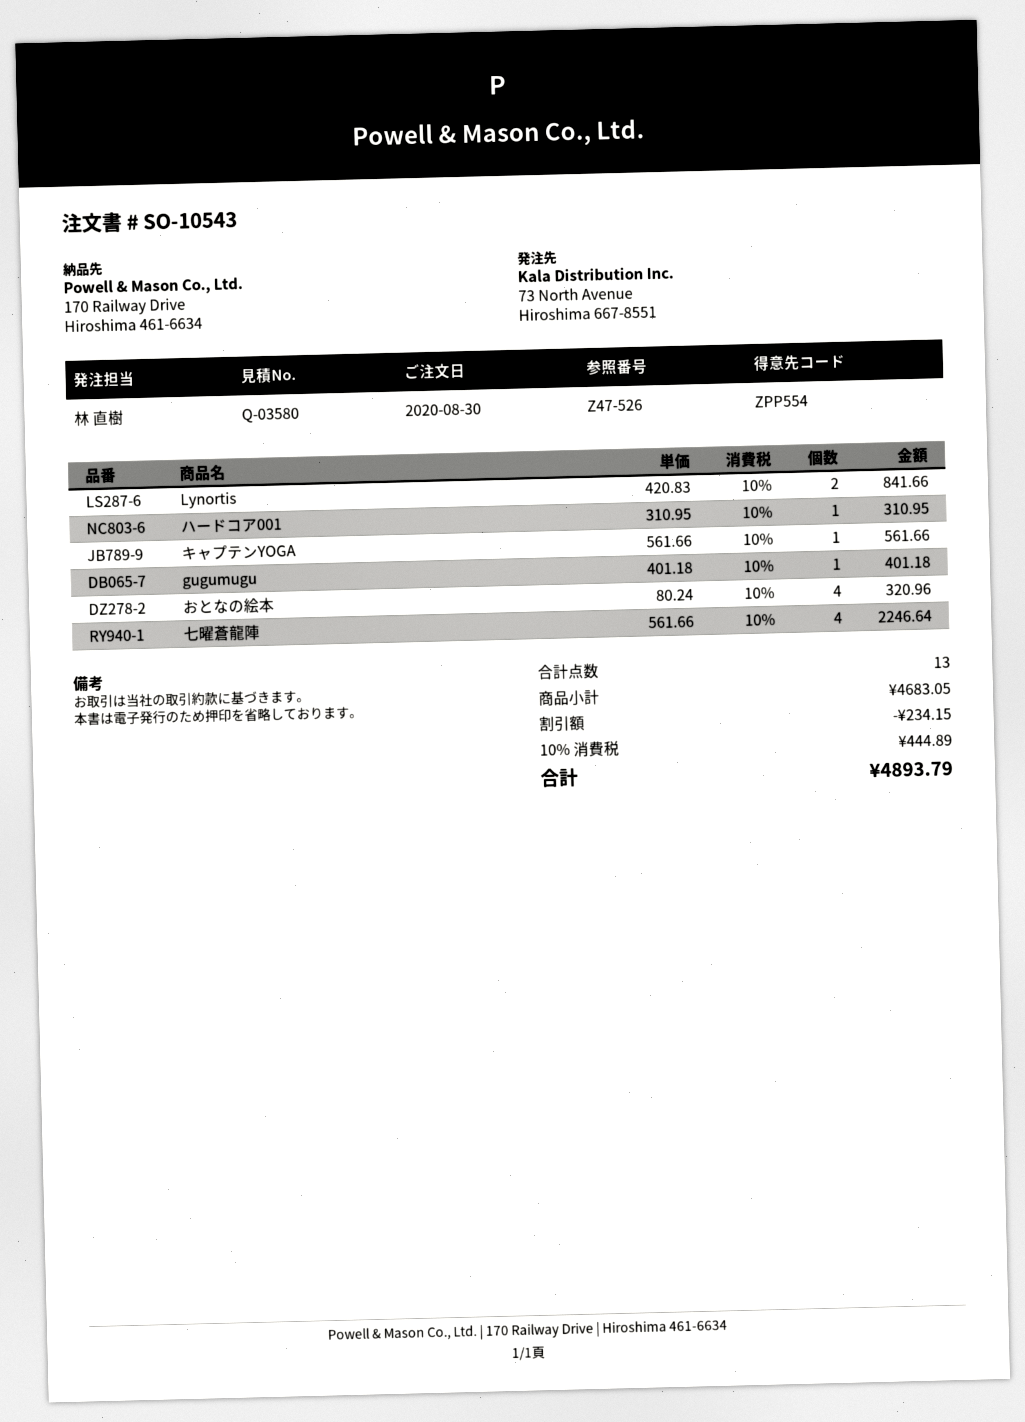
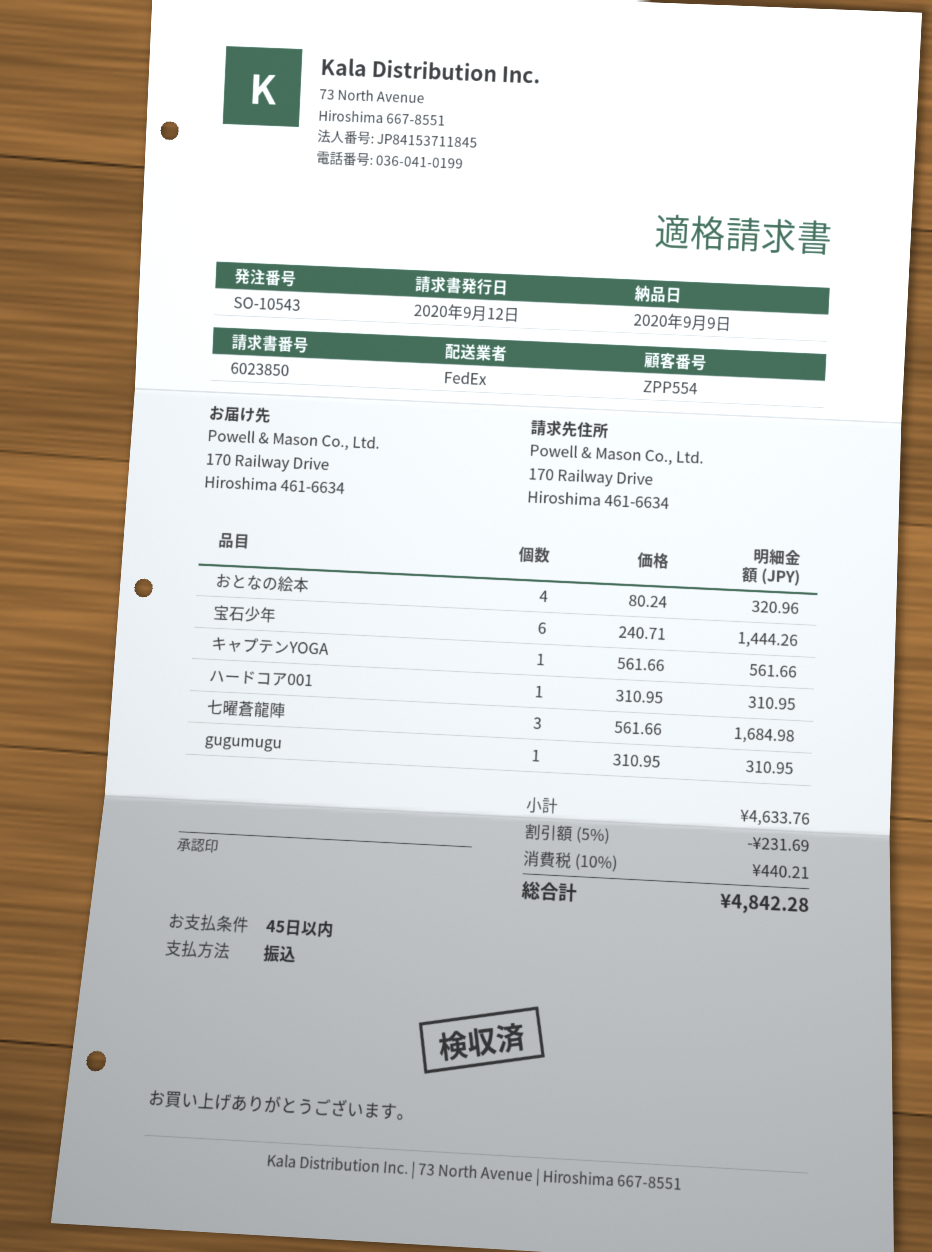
Lynortis: 2 x 420.83 = 841.66 -> none
gugumugu: 1 x 401.18 = 401.18 -> 1 x 310.95 = 310.95
七曜蒼龍陣: 4 x 561.66 = 2246.64 -> 3 x 561.66 = 1684.98
宝石少年: none -> 6 x 240.71 = 1444.26
subtotal: 4683.05 -> 4633.76
discount: 234.15 -> 231.69
tax: 10% = 444.89 -> 10% = 440.21
total: 4893.79 -> 4842.28

